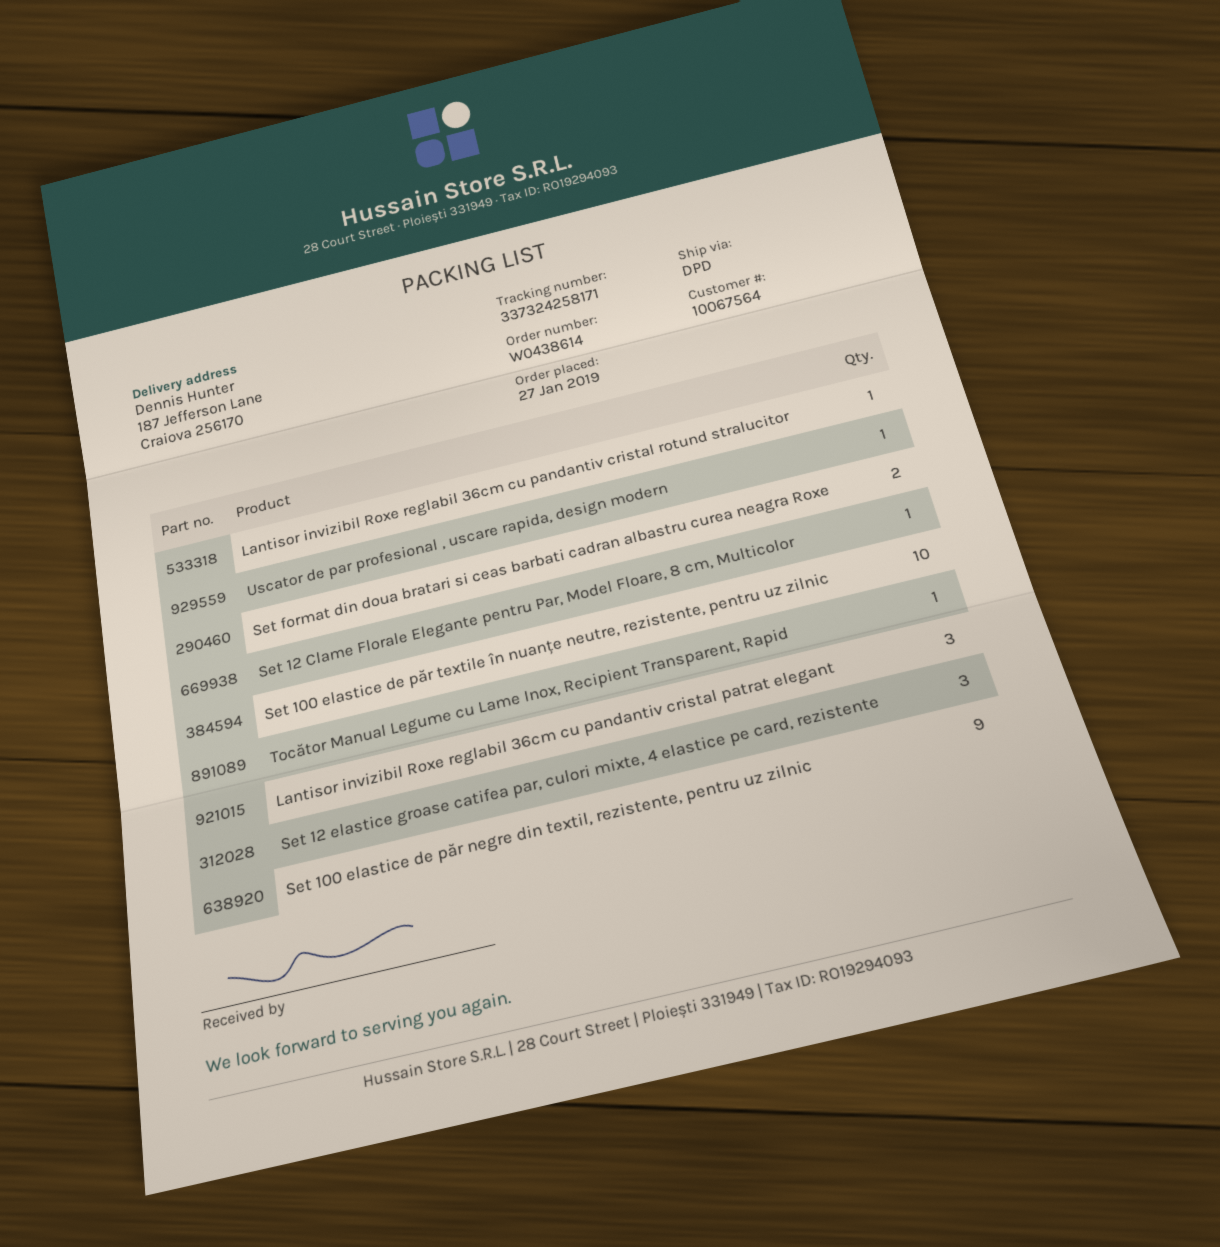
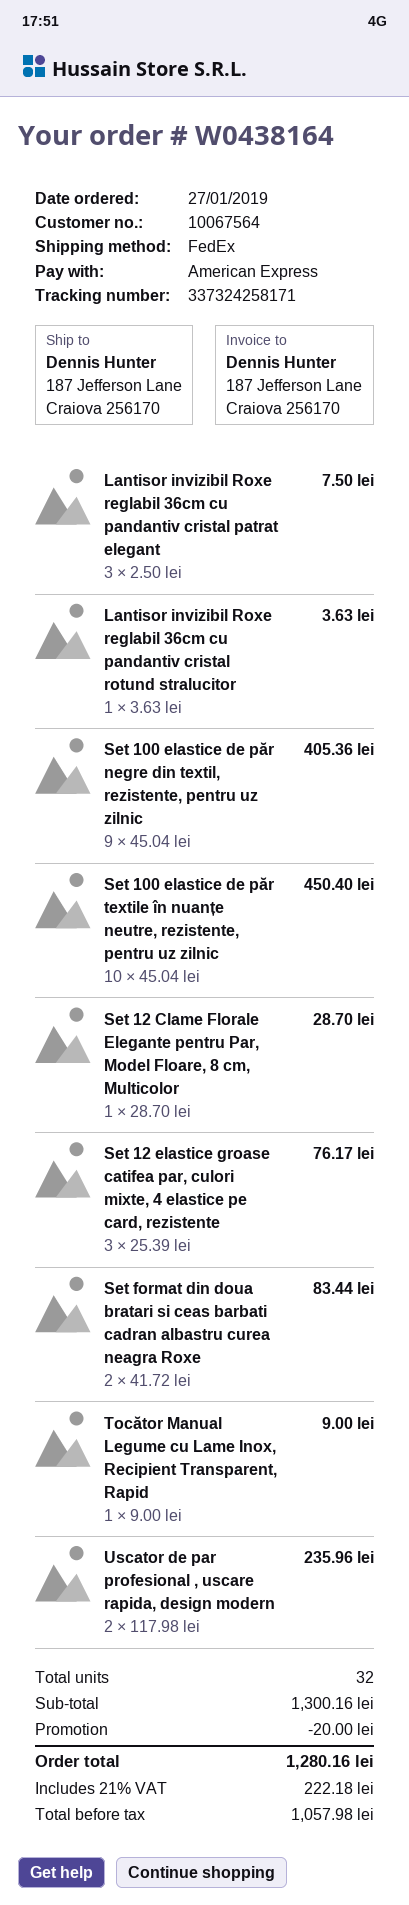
order number: W0438614 -> W0438164
shipping method: DPD -> FedEx
Uscator de par profesional , uscare rapida, design modern: 1 -> 2

